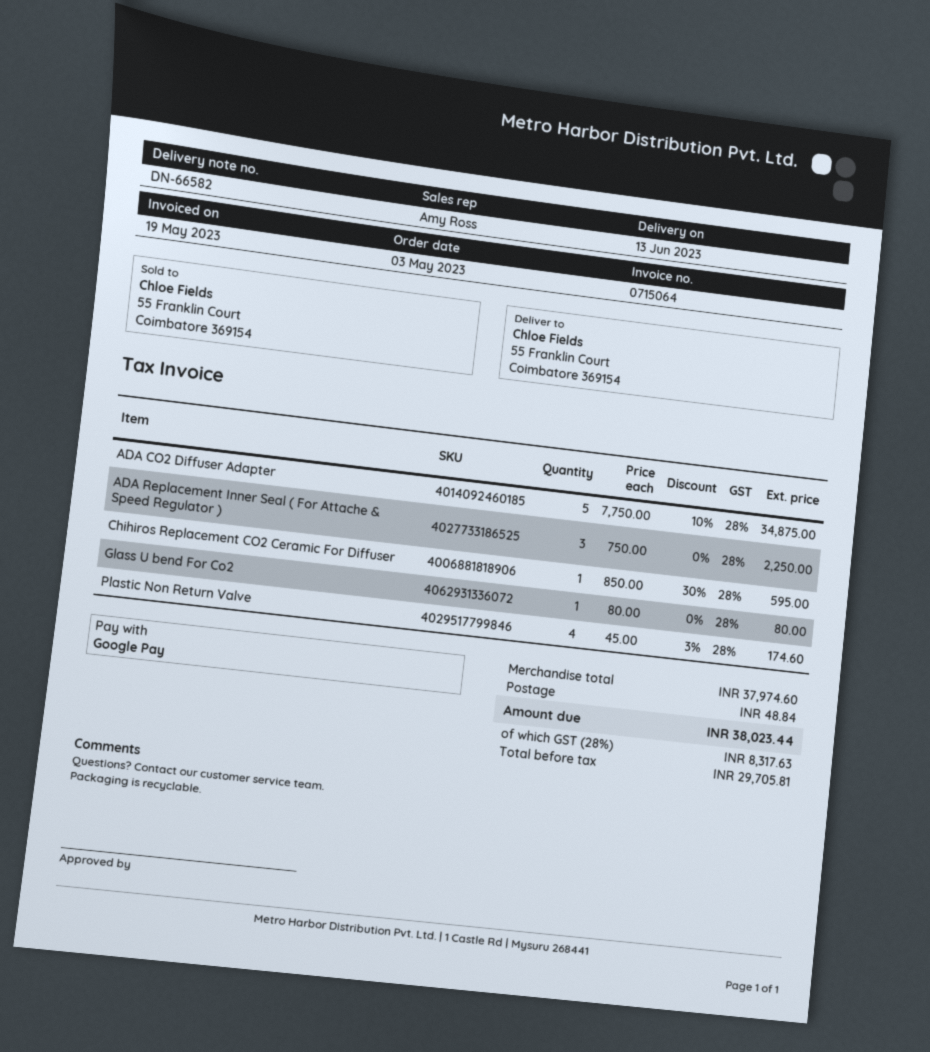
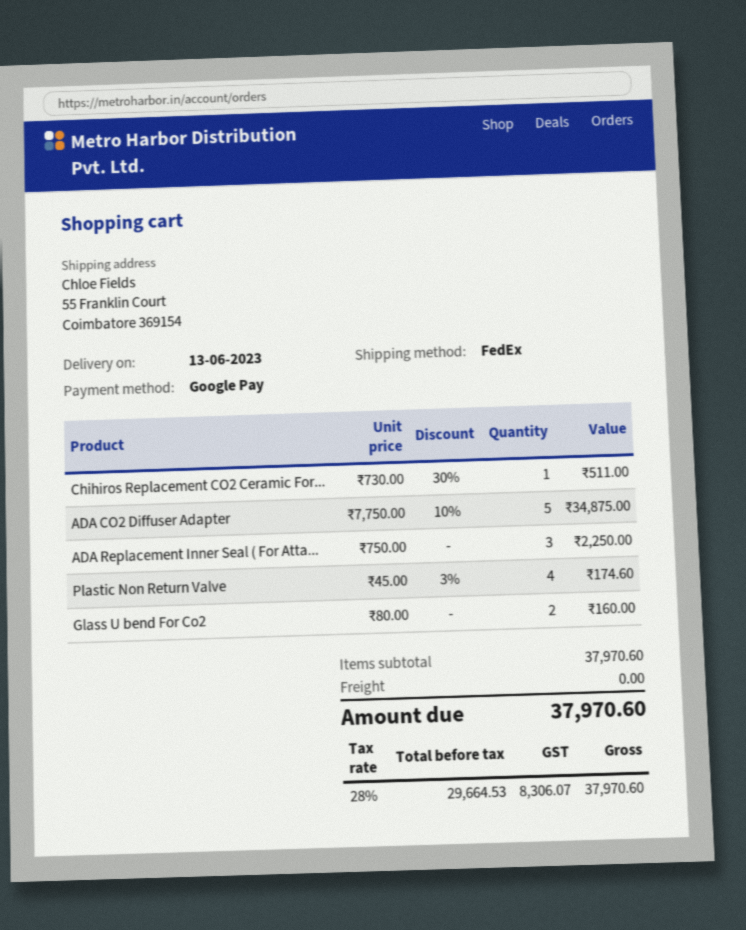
Chihiros Replacement CO2 Ceramic For Diffuser: 1 x 850.00 - 30% = 595.00 -> 1 x 730.00 - 30% = 511.00
Glass U bend For Co2: 1 x 80.00 = 80.00 -> 2 x 80.00 = 160.00
subtotal: 37974.60 -> 37970.60
shipping: 48.84 -> 0.00
net: 29705.81 -> 29664.53
tax: 28% = 8317.63 -> 28% = 8306.07
total: 38023.44 -> 37970.60

